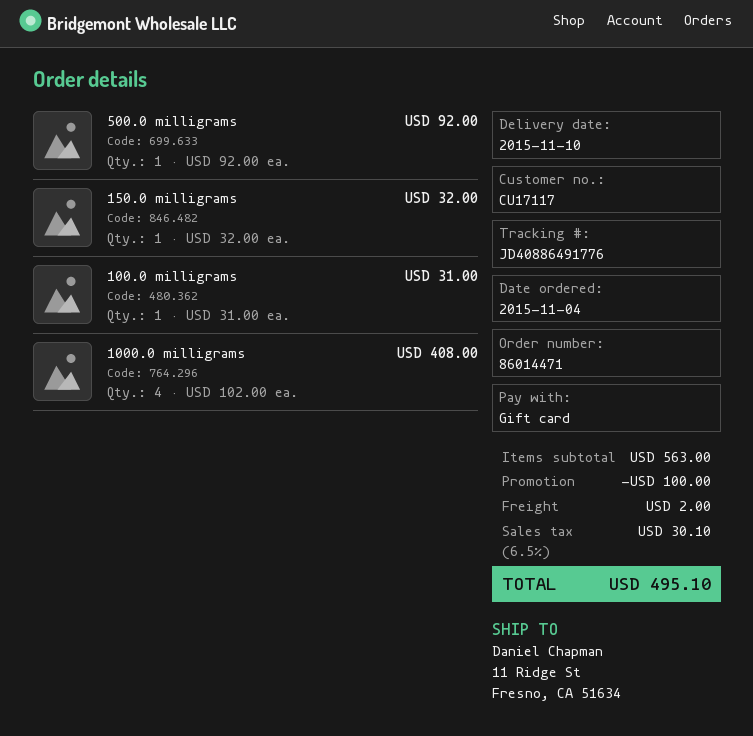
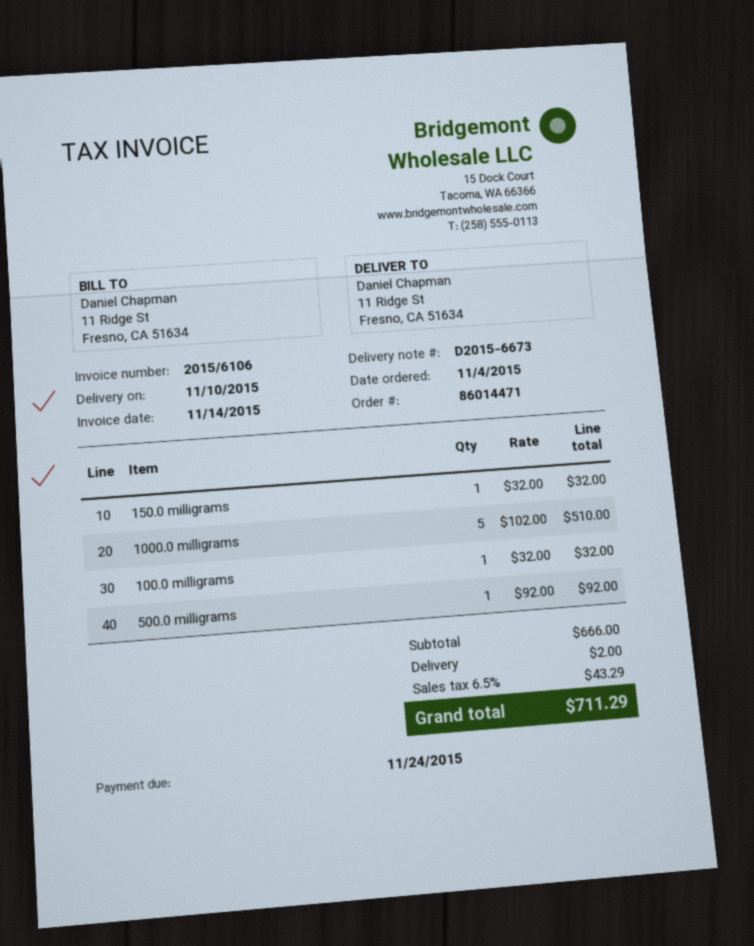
100.0 milligrams: 1 x 31.00 = 31.00 -> 1 x 32.00 = 32.00
1000.0 milligrams: 4 x 102.00 = 408.00 -> 5 x 102.00 = 510.00
subtotal: 563.00 -> 666.00
discount: 100.00 -> none
tax: 6.5% = 30.10 -> 6.5% = 43.29
total: 495.10 -> 711.29

